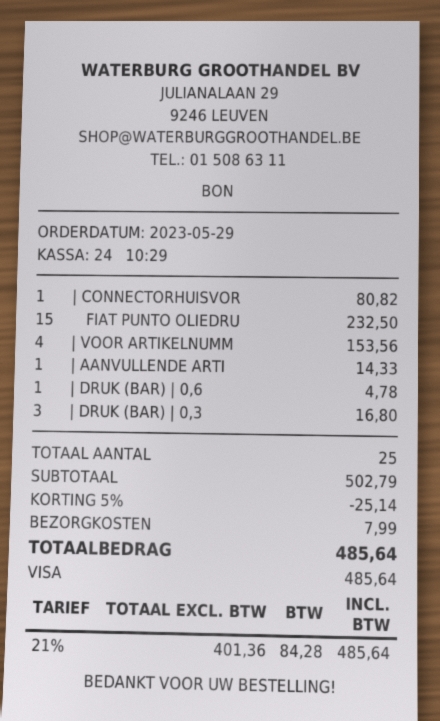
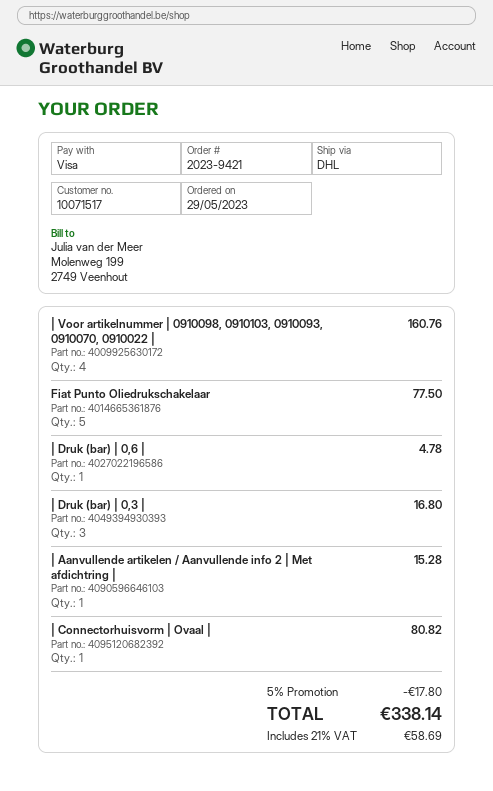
FIAT PUNTO OLIEDRU: 15 for 232.50 -> 5 for 77.50
| VOOR ARTIKELNUMM: 4 for 153.56 -> 4 for 160.76
| AANVULLENDE ARTI: 1 for 14.33 -> 1 for 15.28
discount: 5% = 25.14 -> 5% = 17.80
shipping: 7.99 -> none
tax: 21% = 84.28 -> 21% = 58.69
total: 485.64 -> 338.14

